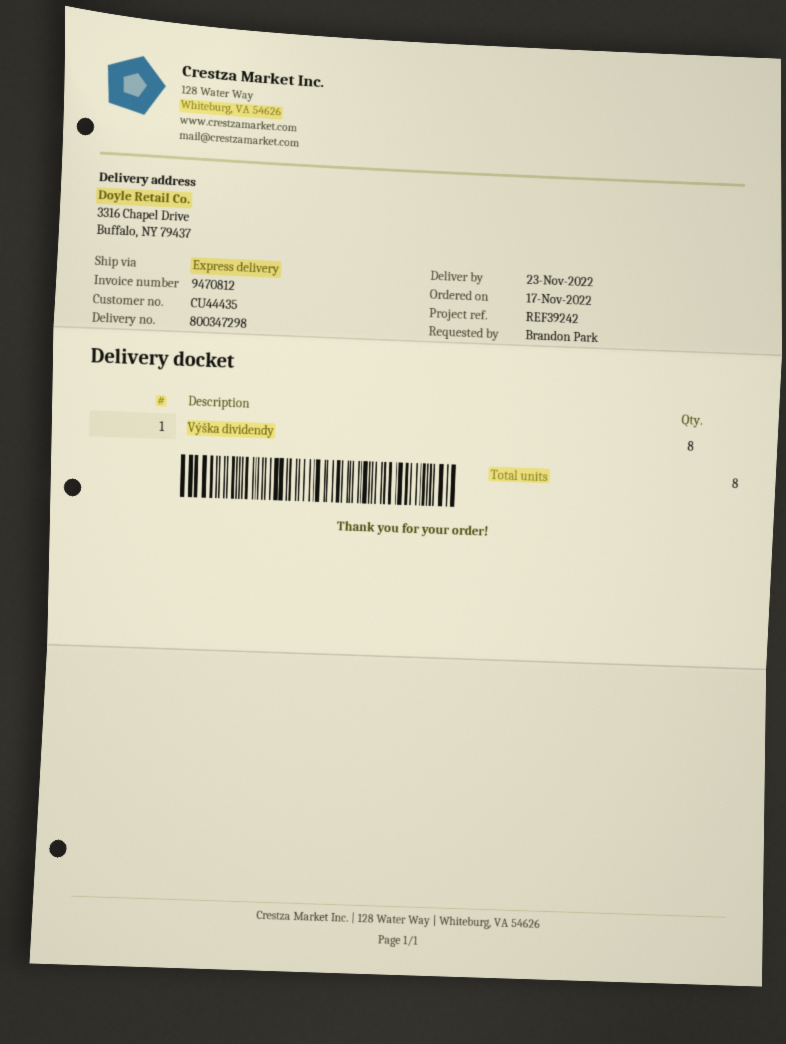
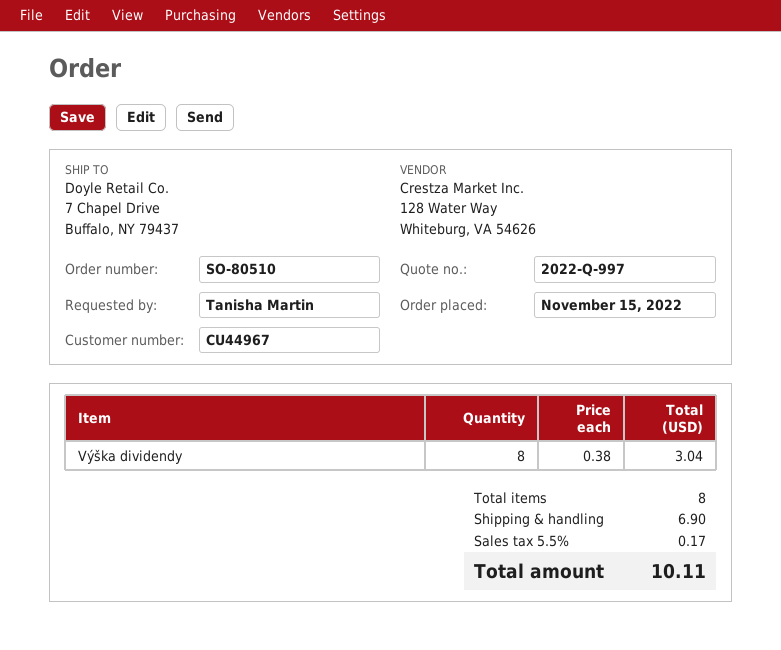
order date: 2022-11-17 -> 2022-11-15
customer number: CU44435 -> CU44967
ordered by: Brandon Park -> Tanisha Martin
ship to: 3316 Chapel Drive, Buffalo, NY 79437 -> 7 Chapel Drive, Buffalo, NY 79437

